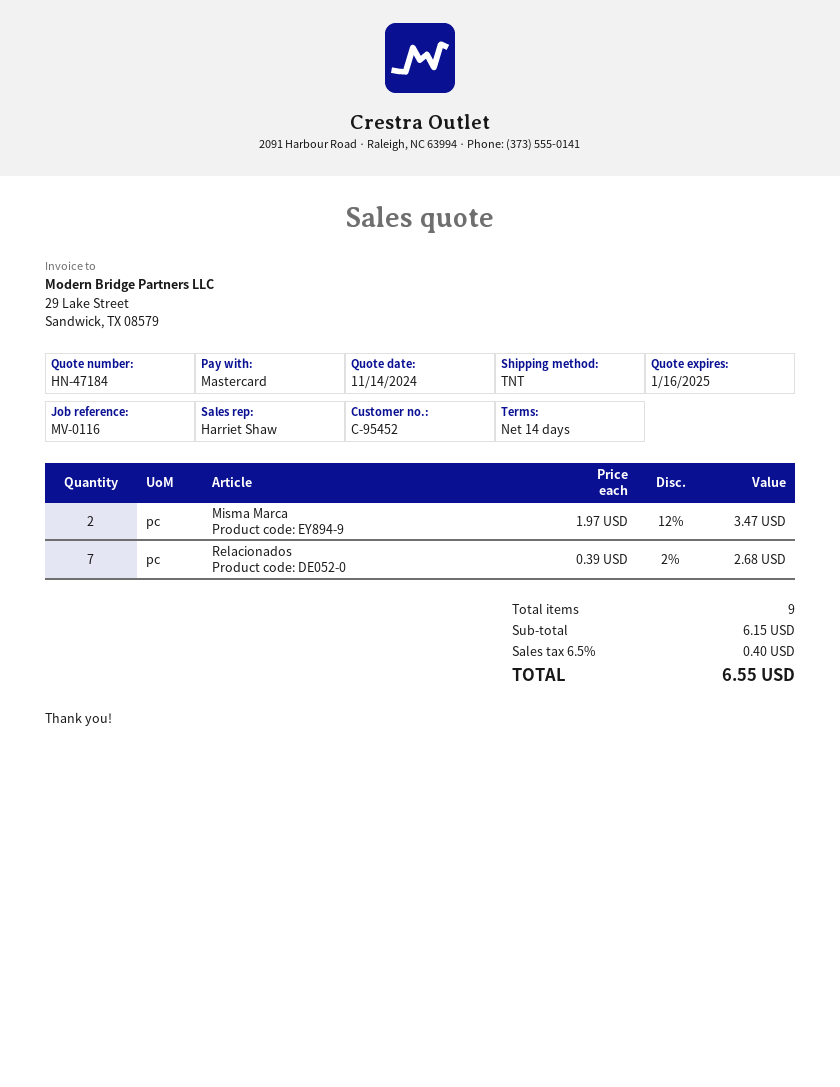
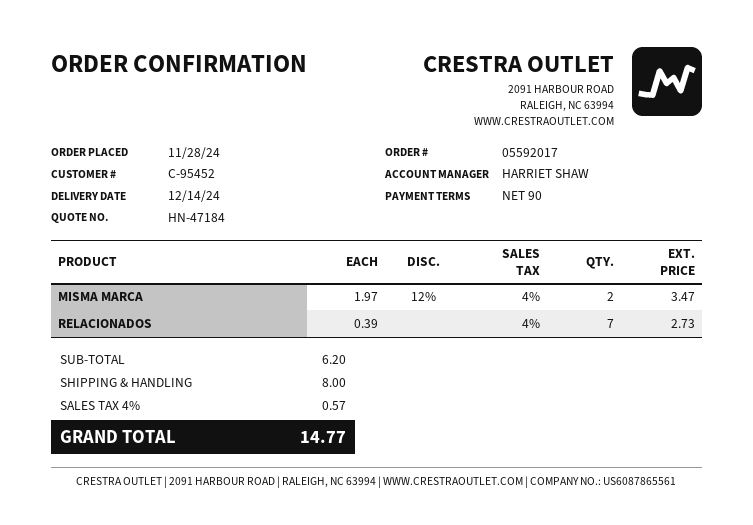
payment terms: 14 days -> 90 days
Relacionados: 7 x 0.39 - 2% = 2.68 -> 7 x 0.39 = 2.73
subtotal: 6.15 -> 6.20
shipping: none -> 8.00
tax: 6.5% = 0.40 -> 4% = 0.57
total: 6.55 -> 14.77

